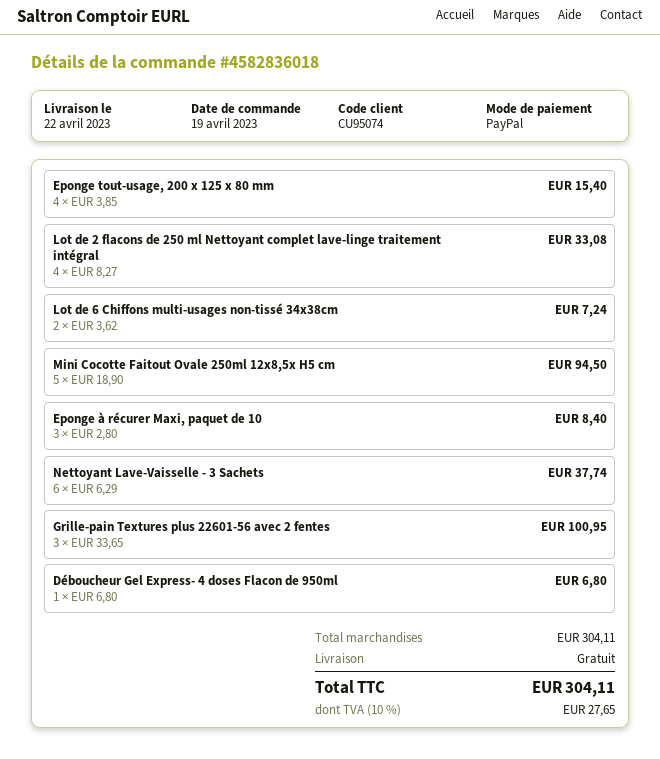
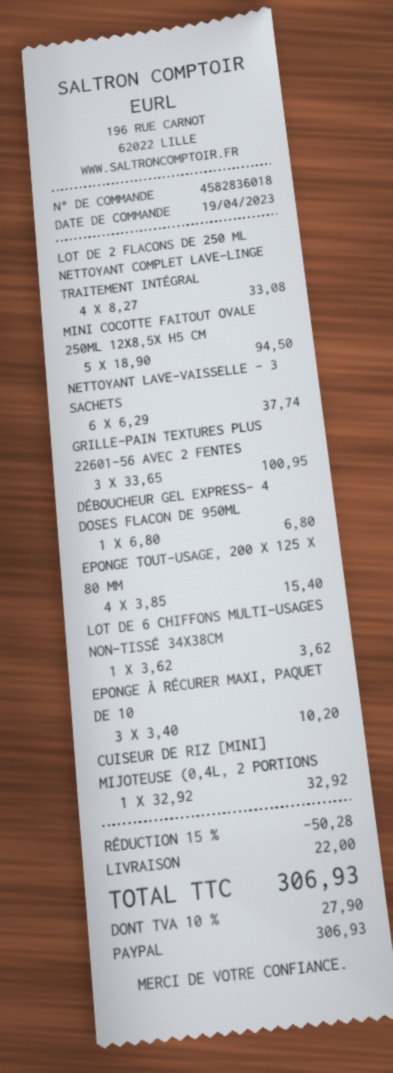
Lot de 6 Chiffons multi-usages non-tissé 34x38cm: 2 x 3.62 = 7.24 -> 1 x 3.62 = 3.62
Eponge à récurer Maxi, paquet de 10: 3 x 2.80 = 8.40 -> 3 x 3.40 = 10.20
CUISEUR DE RIZ [MINI] MIJOTEUSE (0,4L, 2 PORTIONS: none -> 1 x 32.92 = 32.92
discount: none -> 15% = 50.28
shipping: 0.00 -> 22.00
tax: 10% = 27.65 -> 10% = 27.90
total: 304.11 -> 306.93

